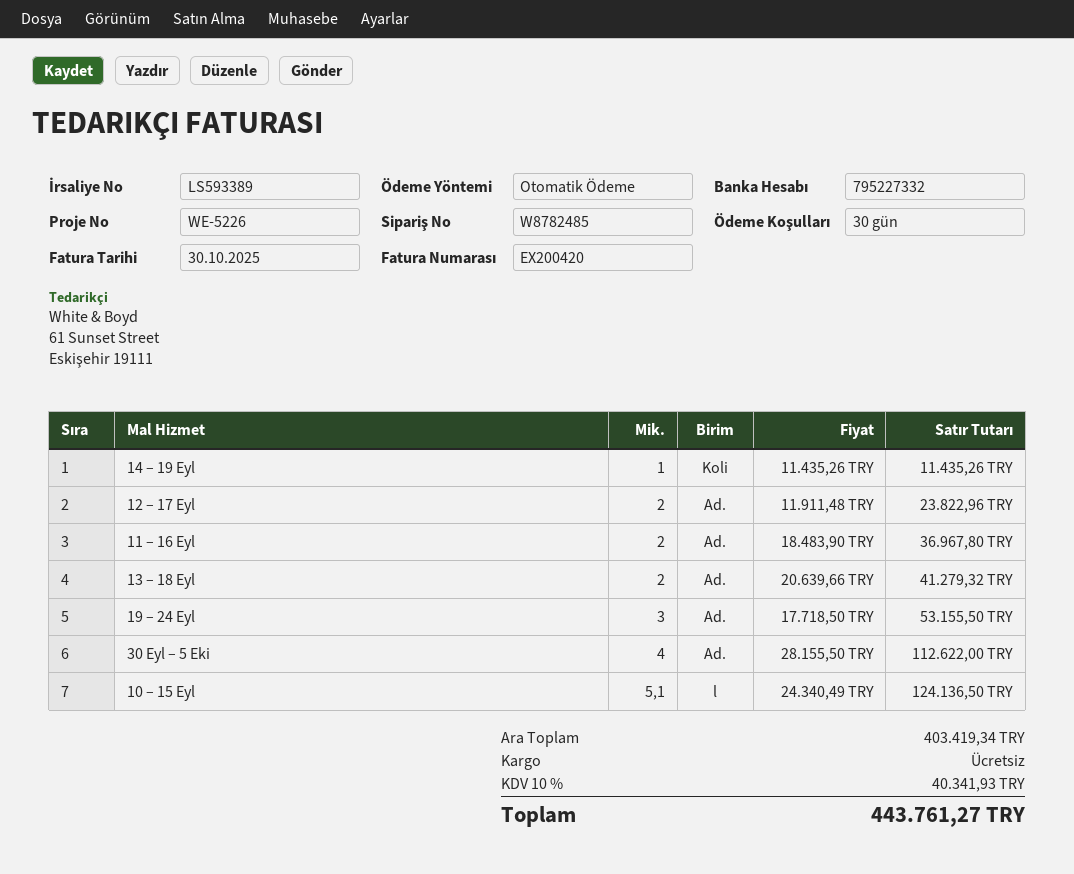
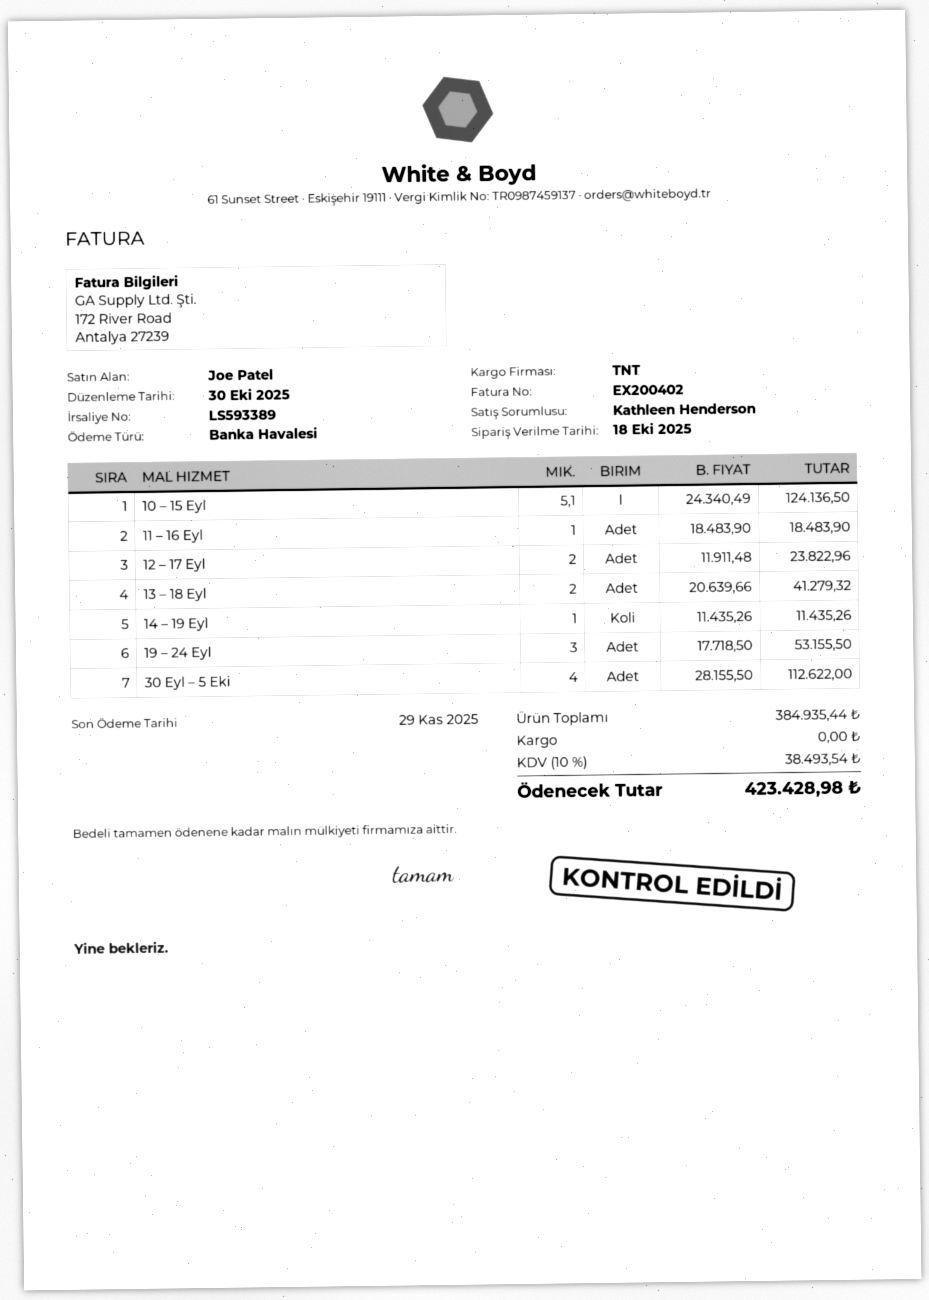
invoice number: EX200420 -> EX200402
payment method: direct debit -> bank transfer
11 – 16 Eyl: 2 x 18483.90 = 36967.80 -> 1 x 18483.90 = 18483.90
subtotal: 403419.34 -> 384935.44
tax: 10% = 40341.93 -> 10% = 38493.54
total: 443761.27 -> 423428.98

